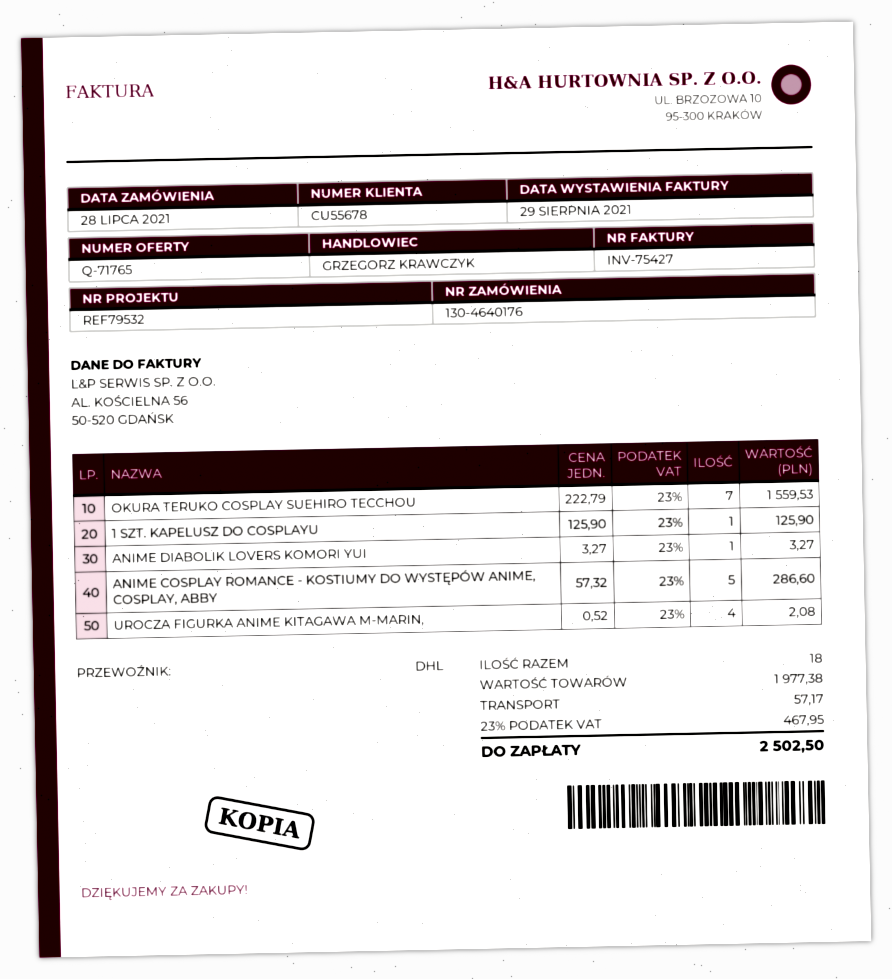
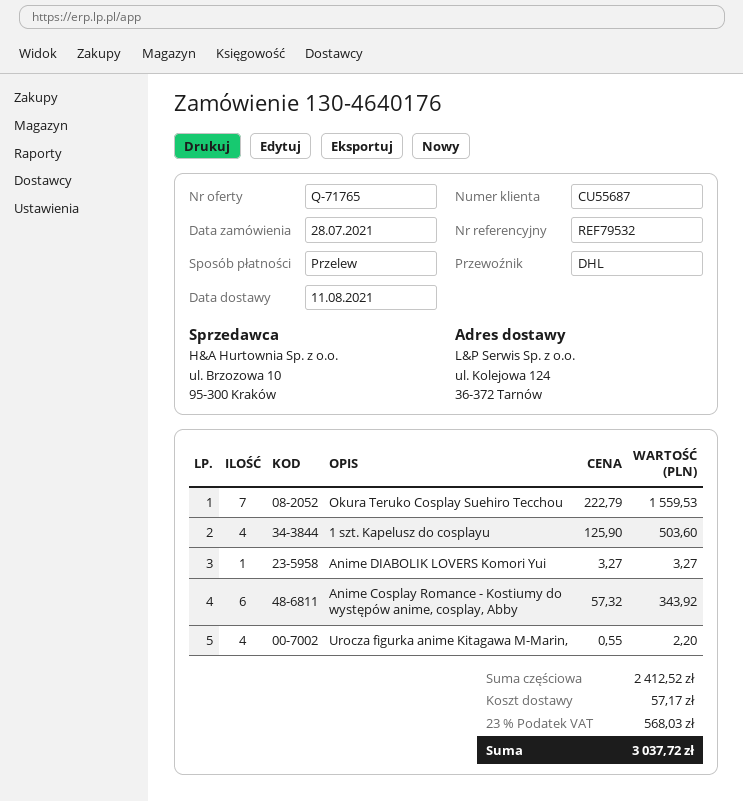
customer number: CU55678 -> CU55687
1 SZT. KAPELUSZ DO COSPLAYU: 1 x 125.90 = 125.90 -> 4 x 125.90 = 503.60
ANIME COSPLAY ROMANCE - KOSTIUMY DO WYSTĘPÓW ANIME, COSPLAY, ABBY: 5 x 57.32 = 286.60 -> 6 x 57.32 = 343.92
UROCZA FIGURKA ANIME KITAGAWA M-MARIN,: 4 x 0.52 = 2.08 -> 4 x 0.55 = 2.20
subtotal: 1977.38 -> 2412.52
tax: 23% = 467.95 -> 23% = 568.03
total: 2502.50 -> 3037.72

